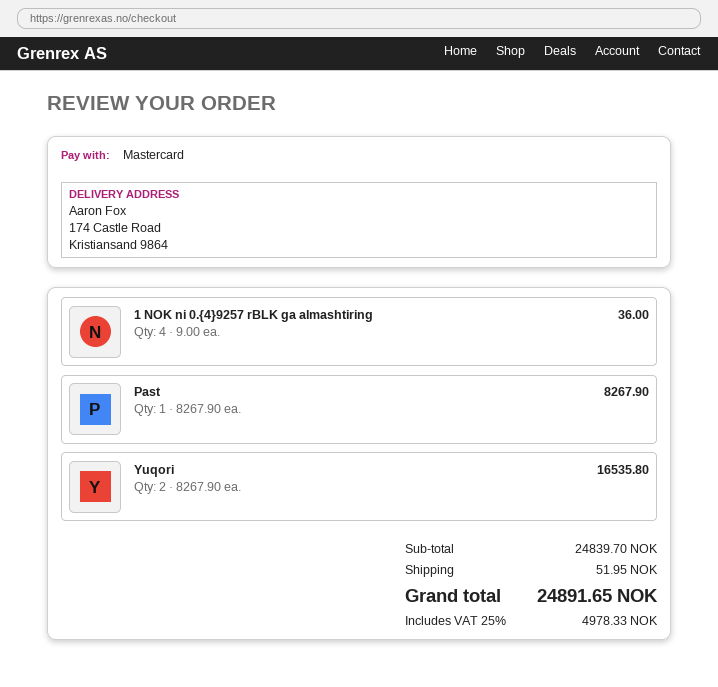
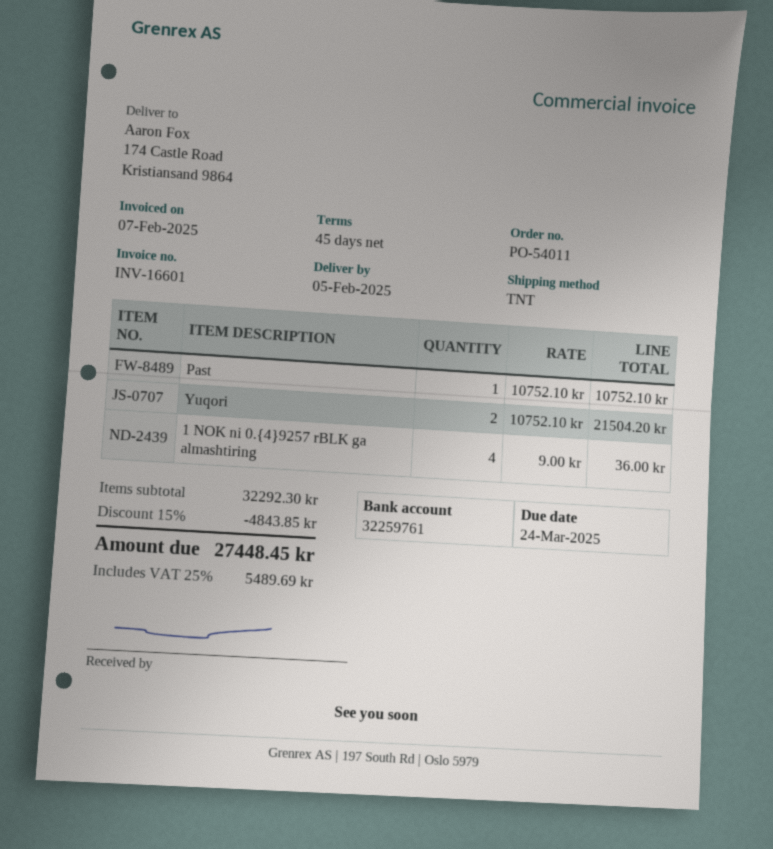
Past: 1 x 8267.90 = 8267.90 -> 1 x 10752.10 = 10752.10
Yuqori: 2 x 8267.90 = 16535.80 -> 2 x 10752.10 = 21504.20
subtotal: 24839.70 -> 32292.30
discount: none -> 15% = 4843.85
shipping: 51.95 -> none
tax: 25% = 4978.33 -> 25% = 5489.69
total: 24891.65 -> 27448.45

